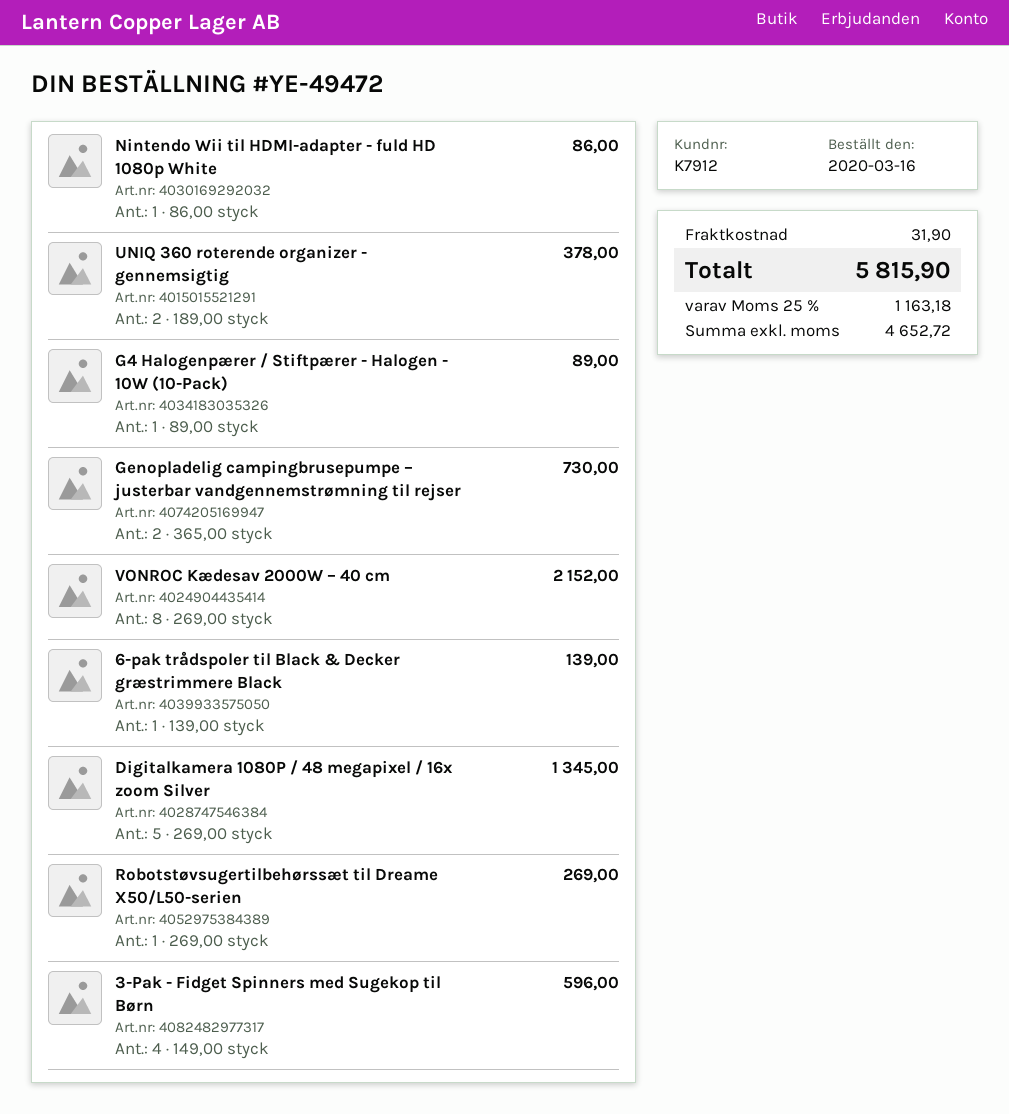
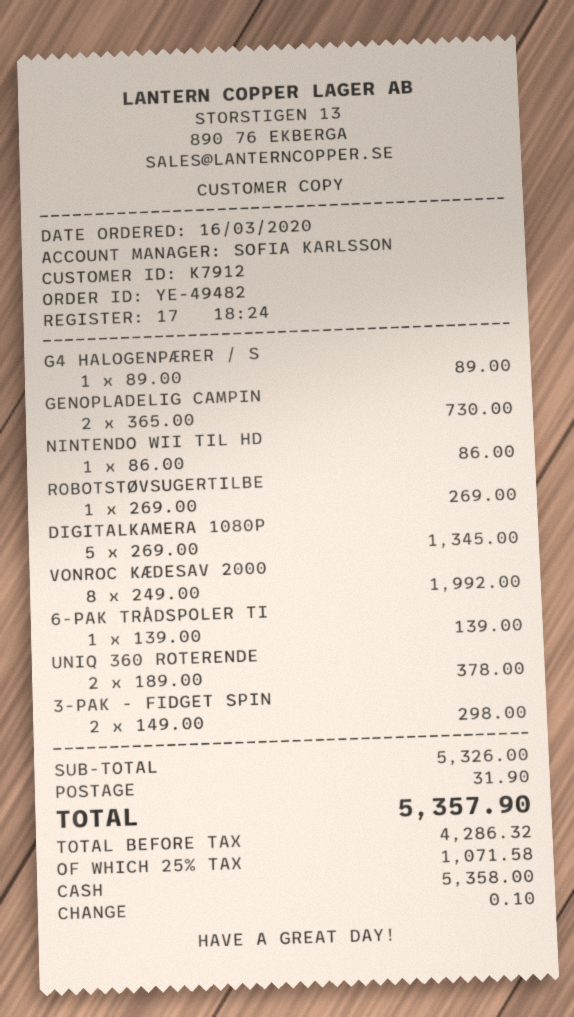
order number: YE-49472 -> YE-49482
VONROC Kædesav 2000W – 40 cm: 8 x 269.00 = 2152.00 -> 8 x 249.00 = 1992.00
3-Pak - Fidget Spinners med Sugekop til Børn: 4 x 149.00 = 596.00 -> 2 x 149.00 = 298.00
net: 4652.72 -> 4286.32
tax: 25% = 1163.18 -> 25% = 1071.58
total: 5815.90 -> 5357.90

